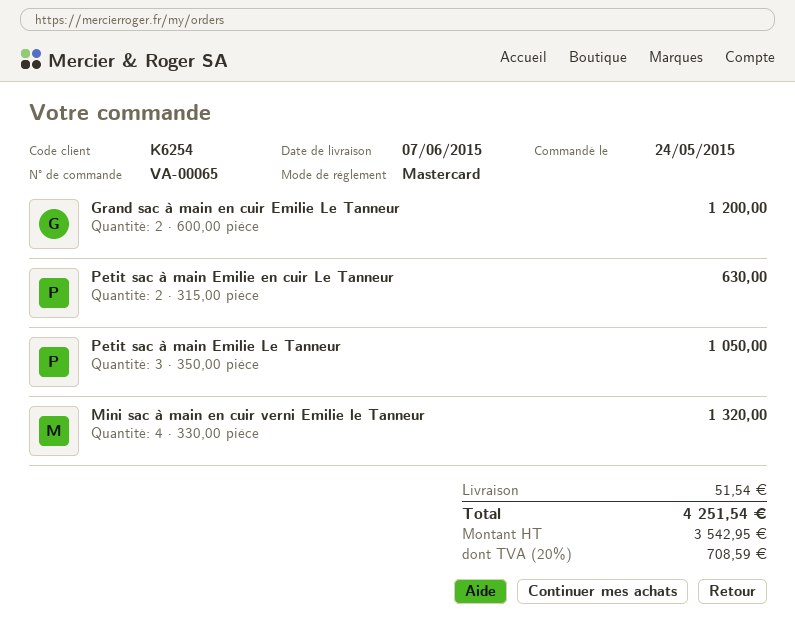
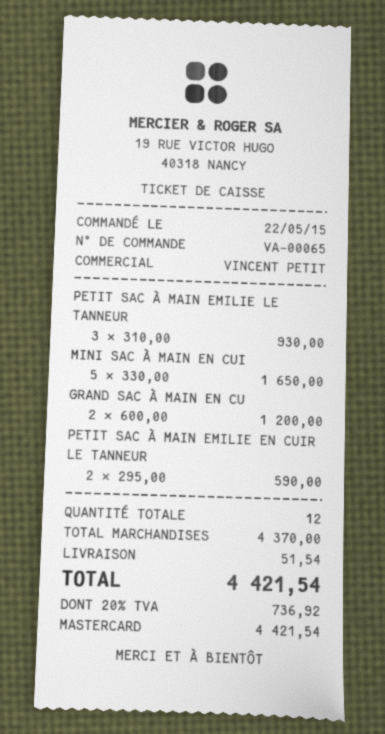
order date: 2015-05-24 -> 2015-05-22
Petit sac à main Emilie en cuir Le Tanneur: 2 x 315.00 = 630.00 -> 2 x 295.00 = 590.00
Petit sac à main Emilie Le Tanneur: 3 x 350.00 = 1050.00 -> 3 x 310.00 = 930.00
Mini sac à main en cuir verni Emilie le Tanneur: 4 x 330.00 = 1320.00 -> 5 x 330.00 = 1650.00
tax: 20% = 708.59 -> 20% = 736.92
total: 4251.54 -> 4421.54

